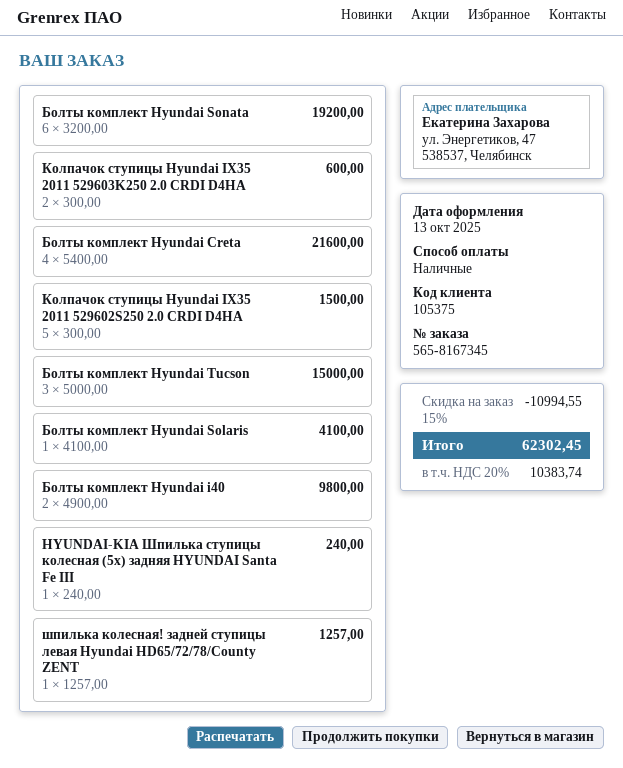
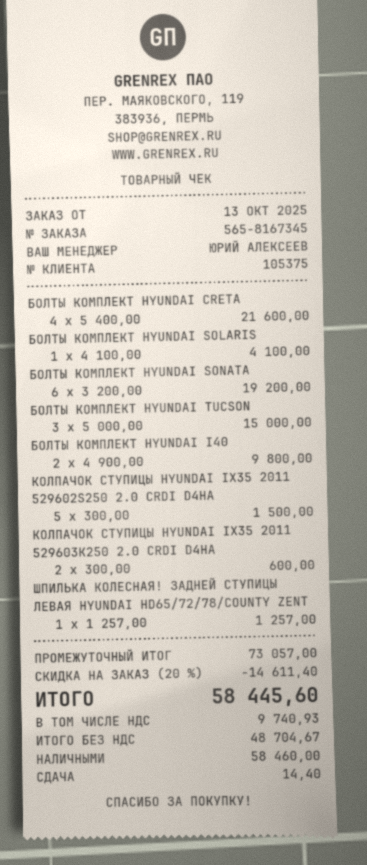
HYUNDAI-KIA Шпилька ступицы колесная (5x) задняя HYUNDAI Santa Fe III: 1 x 240.00 = 240.00 -> none
discount: 15% = 10994.55 -> 20% = 14611.40
tax: 10383.74 -> 9740.93
total: 62302.45 -> 58445.60

